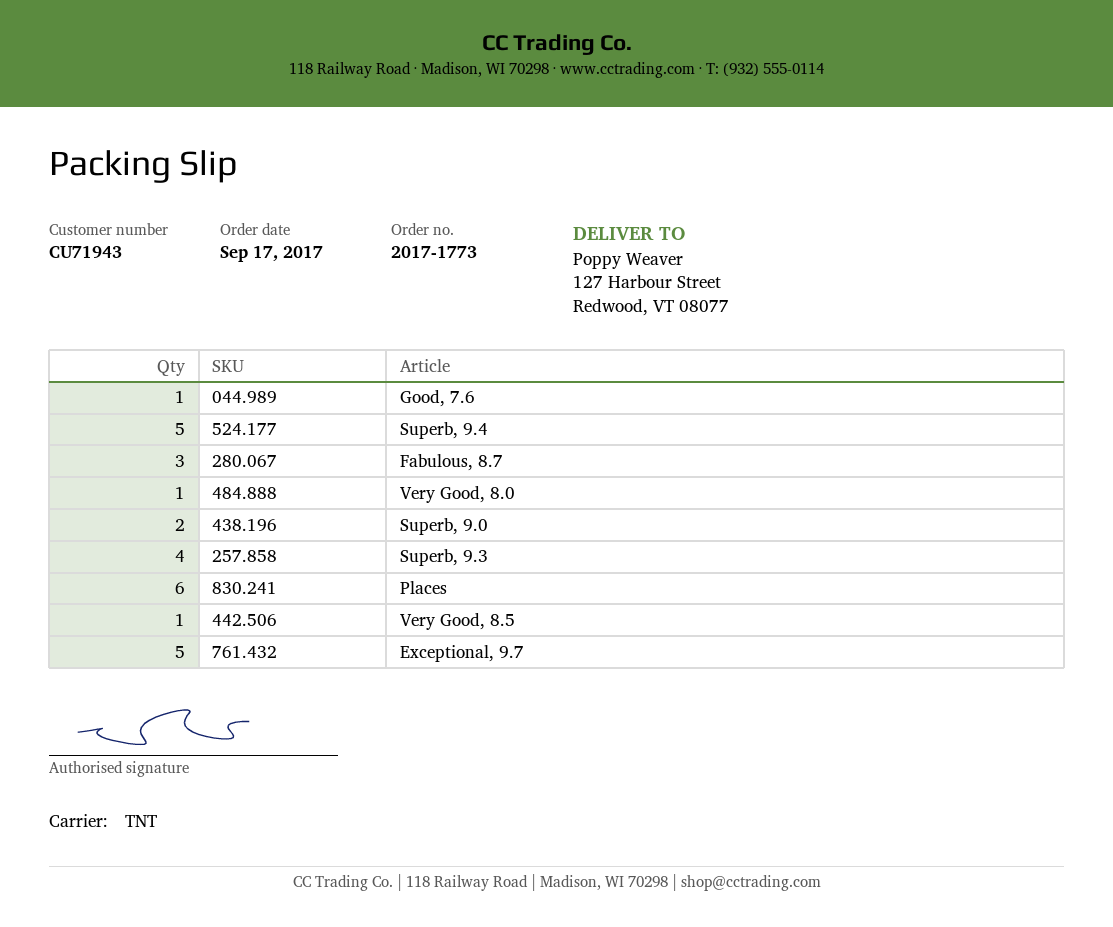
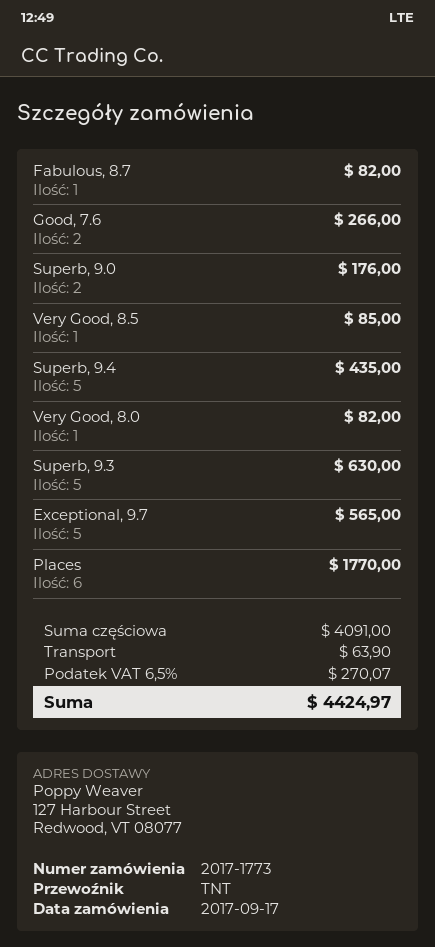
Good, 7.6: 1 -> 2
Fabulous, 8.7: 3 -> 1
Superb, 9.3: 4 -> 5

